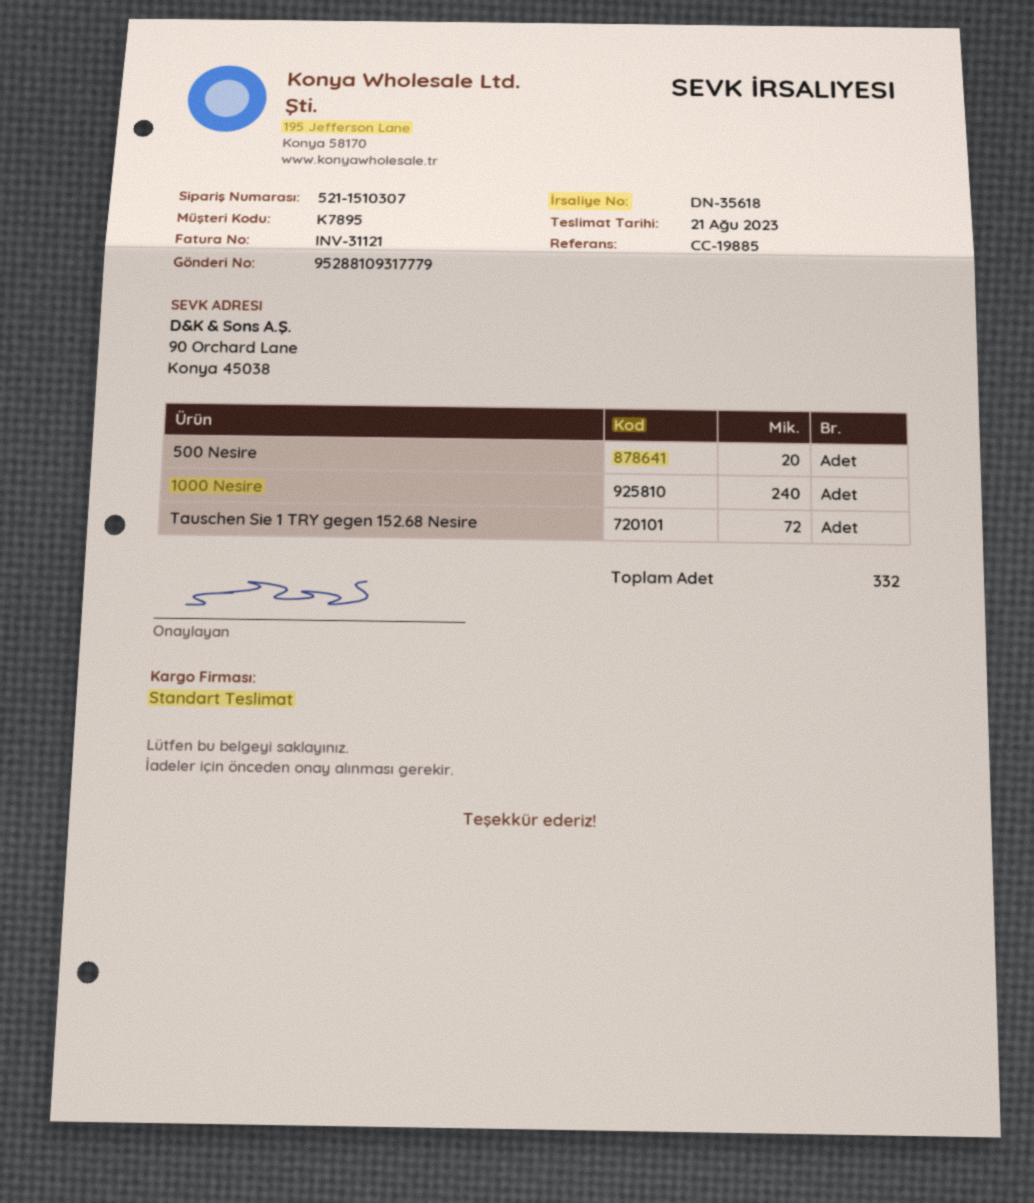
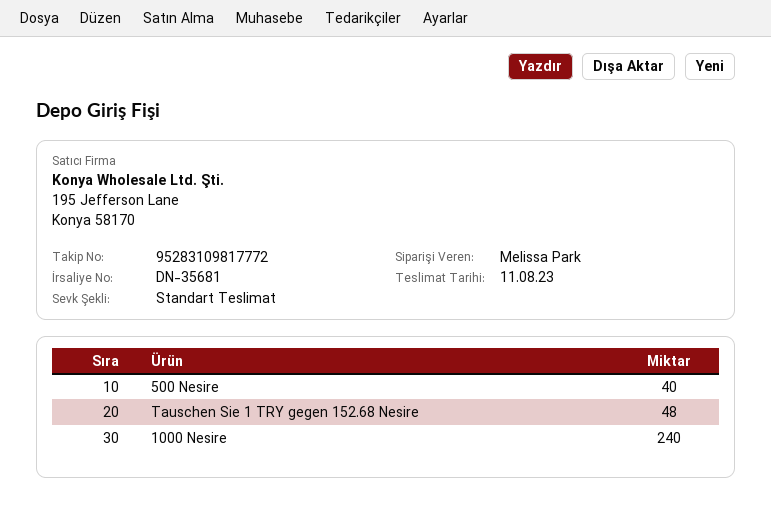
delivery note number: DN-35618 -> DN-35681
delivery date: 2023-08-21 -> 2023-08-11
tracking number: 95288109317779 -> 95283109817772
500 Nesire: 20 -> 40
Tauschen Sie 1 TRY gegen 152.68 Nesire: 72 -> 48

